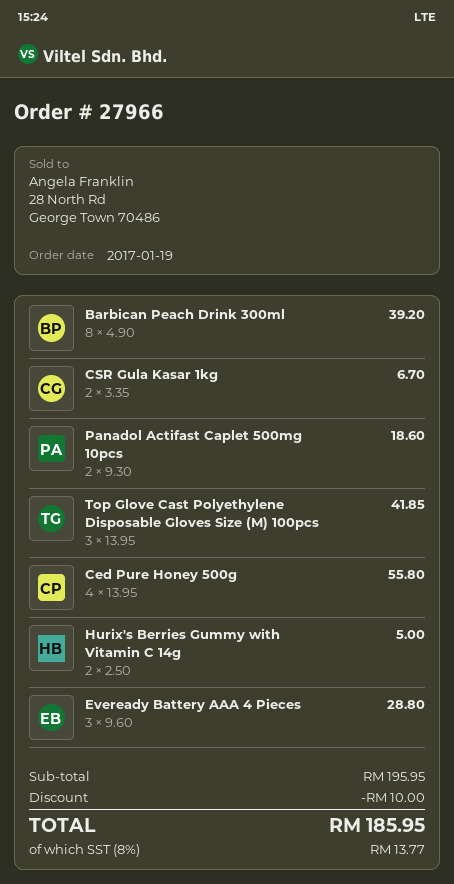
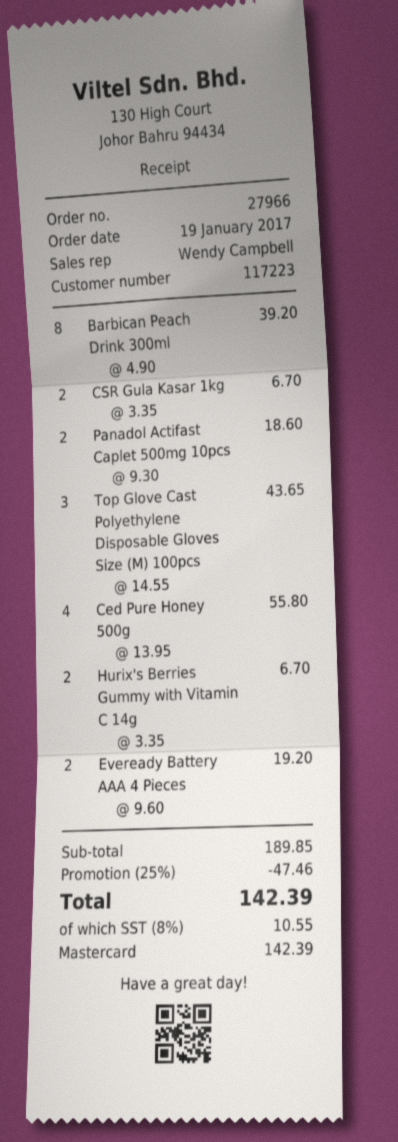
Top Glove Cast Polyethylene Disposable Gloves Size (M) 100pcs: 3 x 13.95 = 41.85 -> 3 x 14.55 = 43.65
Hurix's Berries Gummy with Vitamin C 14g: 2 x 2.50 = 5.00 -> 2 x 3.35 = 6.70
Eveready Battery AAA 4 Pieces: 3 x 9.60 = 28.80 -> 2 x 9.60 = 19.20
subtotal: 195.95 -> 189.85
discount: 10.00 -> 47.46
tax: 8% = 13.77 -> 8% = 10.55
total: 185.95 -> 142.39

